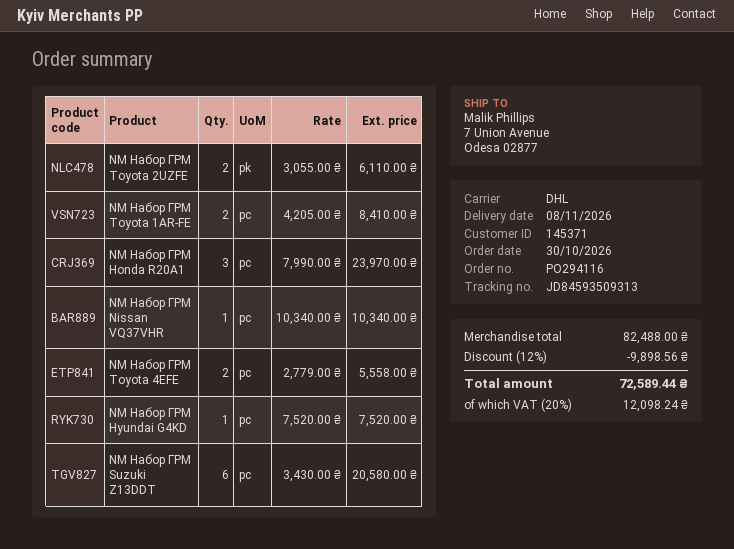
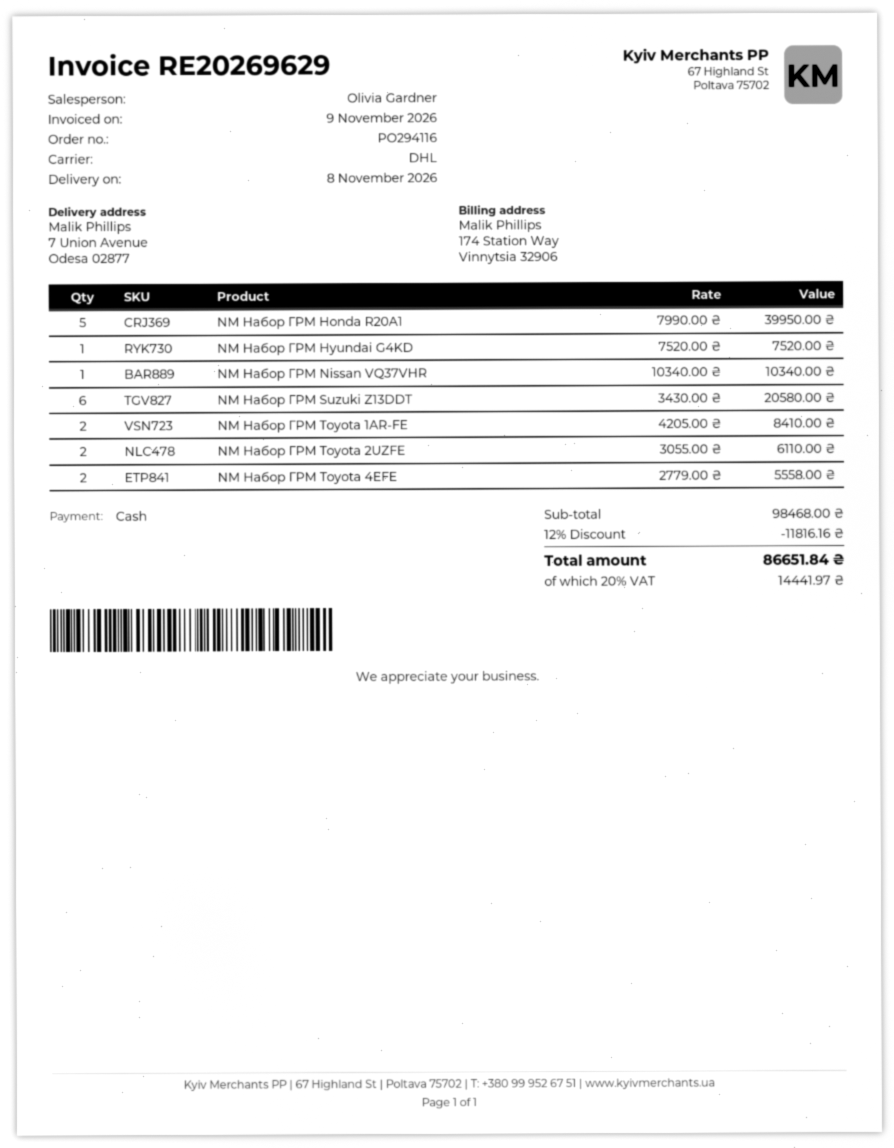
NM Набор ГРМ Honda R20A1: 3 x 7990.00 = 23970.00 -> 5 x 7990.00 = 39950.00
subtotal: 82488.00 -> 98468.00
discount: 12% = 9898.56 -> 12% = 11816.16
tax: 20% = 12098.24 -> 20% = 14441.97
total: 72589.44 -> 86651.84

